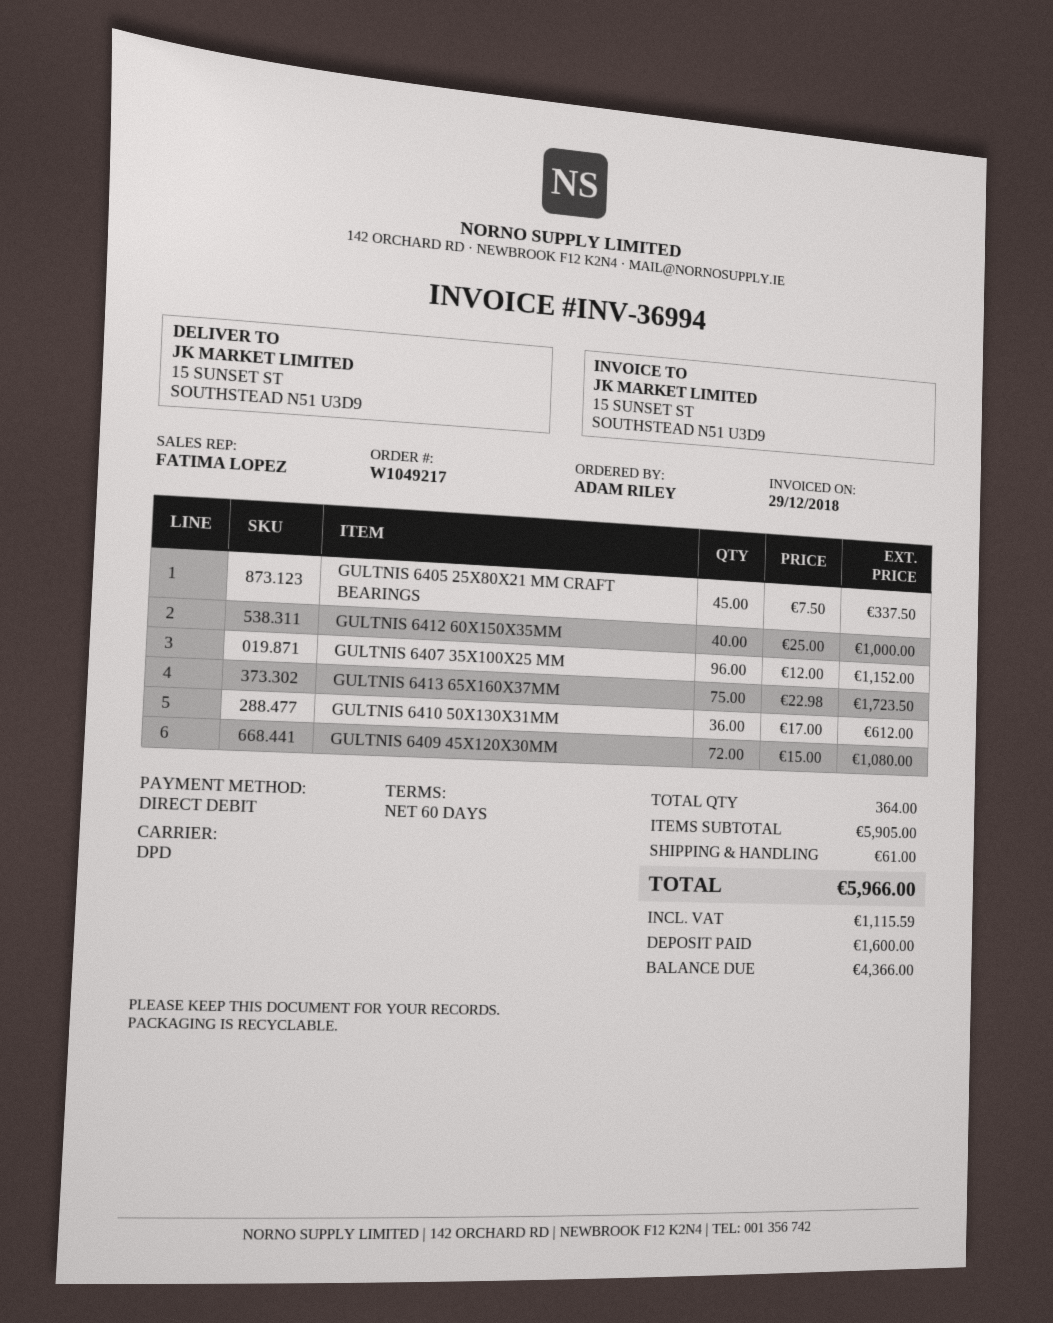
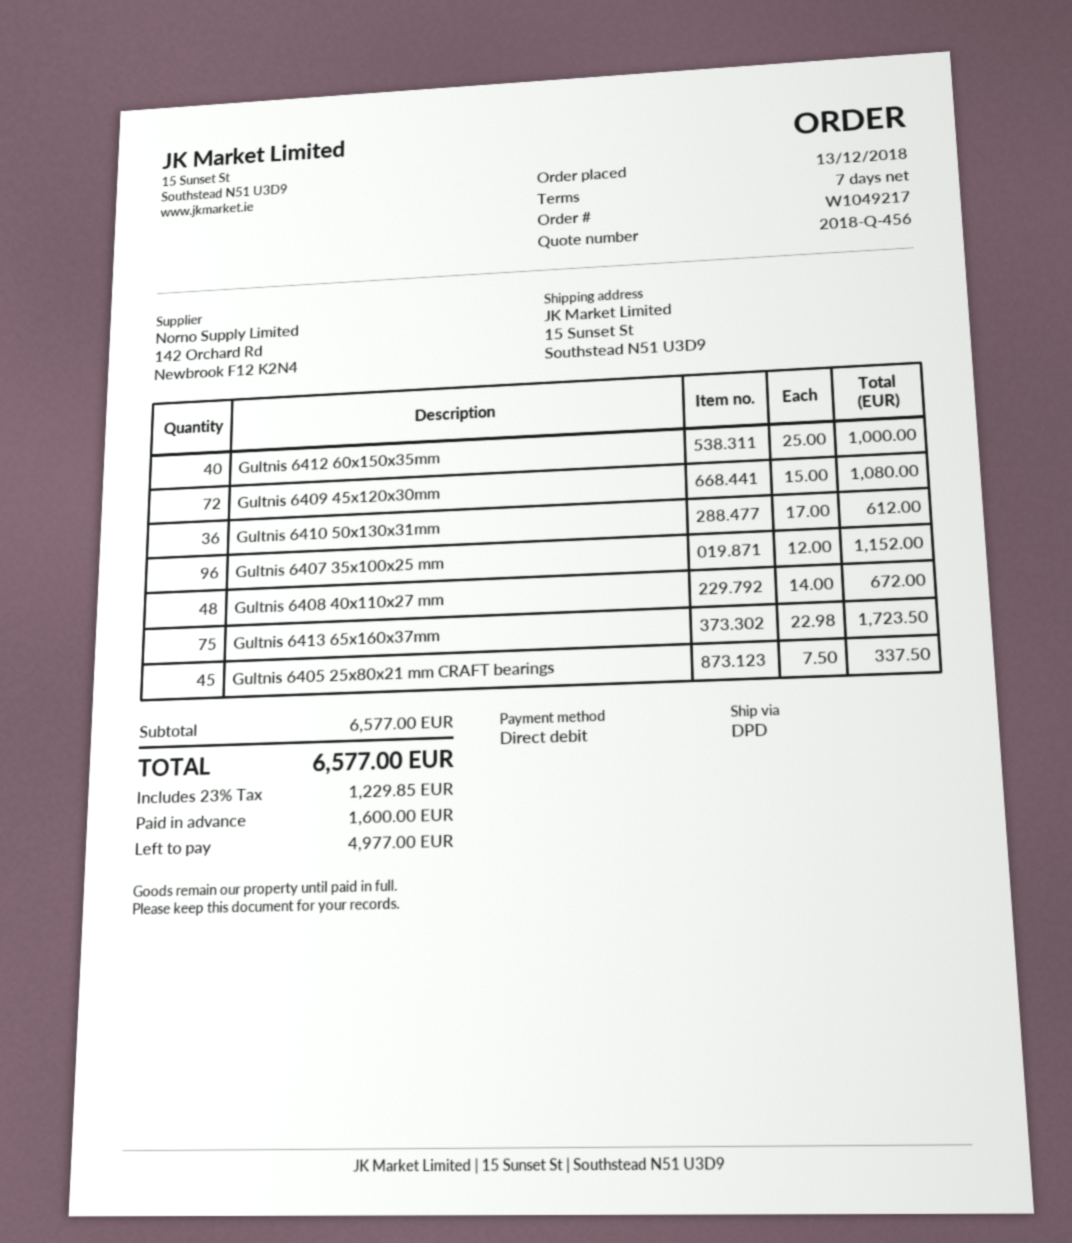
payment terms: 60 days -> 7 days
Gultnis 6408 40x110x27 mm: none -> 48 x 14.00 = 672.00
subtotal: 5905.00 -> 6577.00
shipping: 61.00 -> none
tax: 1115.59 -> 1229.85
total: 5966.00 -> 6577.00
balance: 4366.00 -> 4977.00

